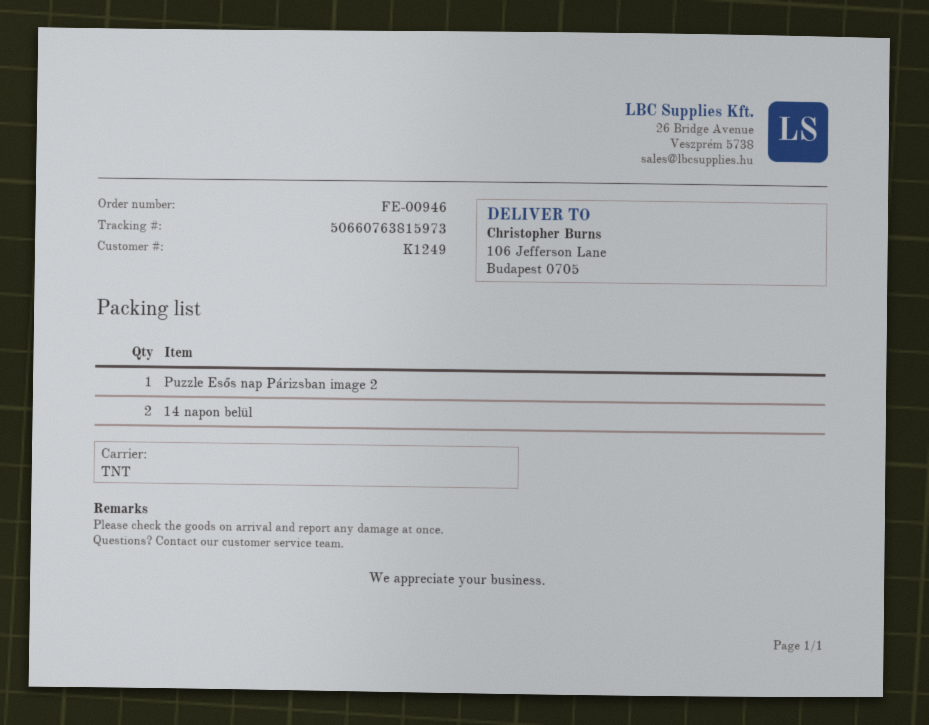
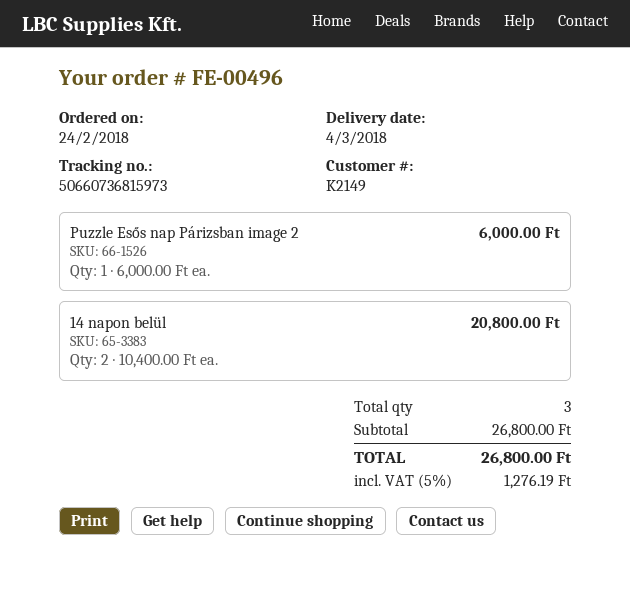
order number: FE-00946 -> FE-00496
customer number: K1249 -> K2149
tracking number: 50660763815973 -> 50660736815973

